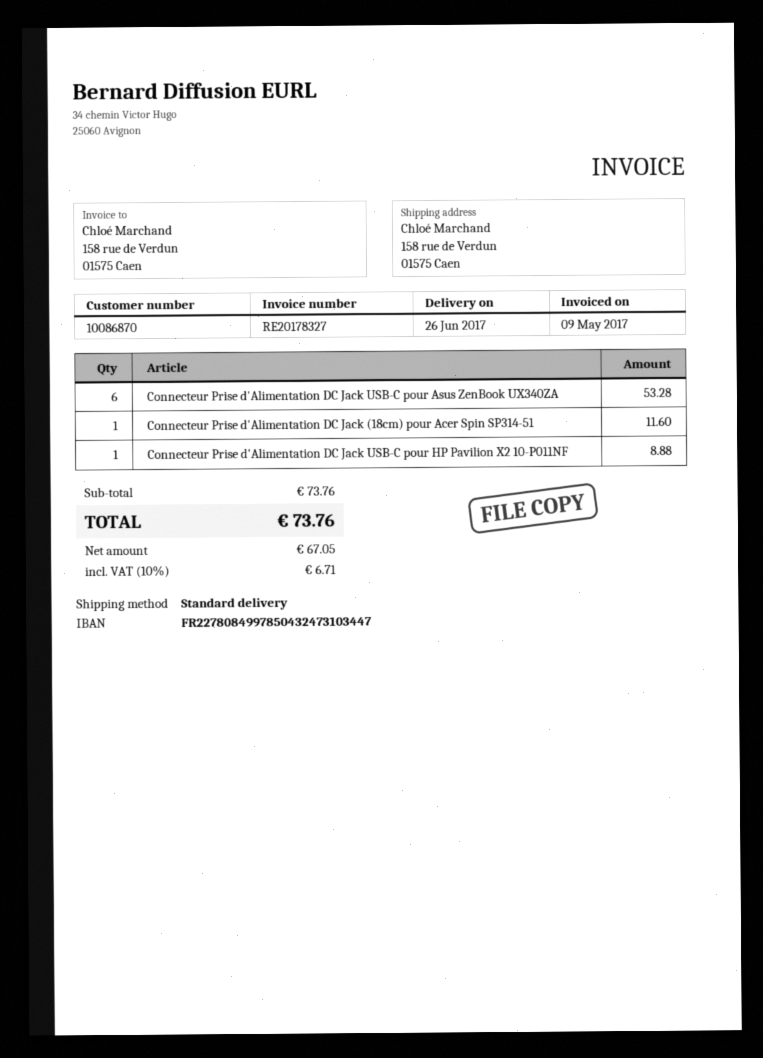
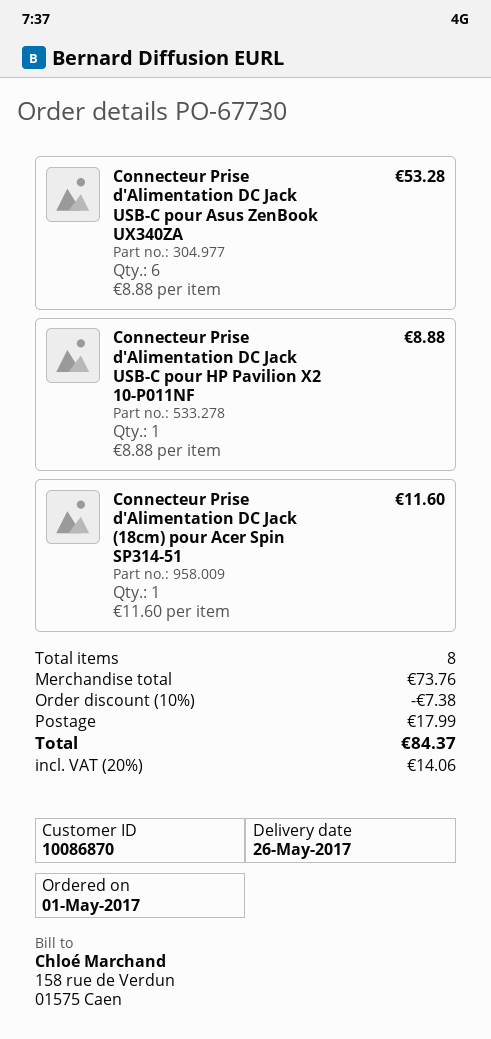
delivery date: 2017-06-26 -> 2017-05-26
discount: none -> 10% = 7.38
shipping: none -> 17.99
tax: 10% = 6.71 -> 20% = 14.06
total: 73.76 -> 84.37

